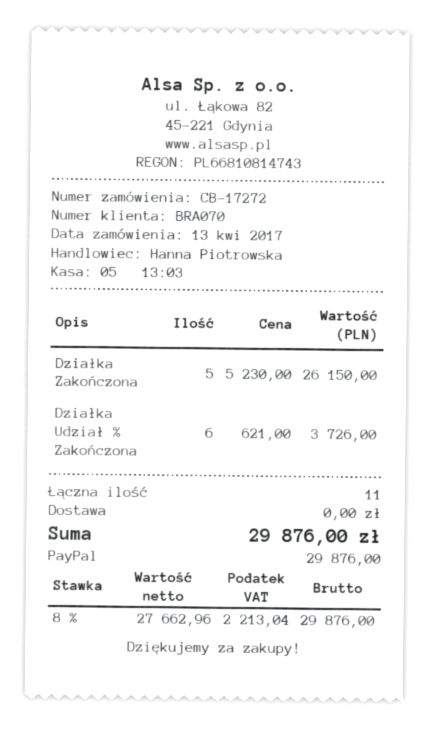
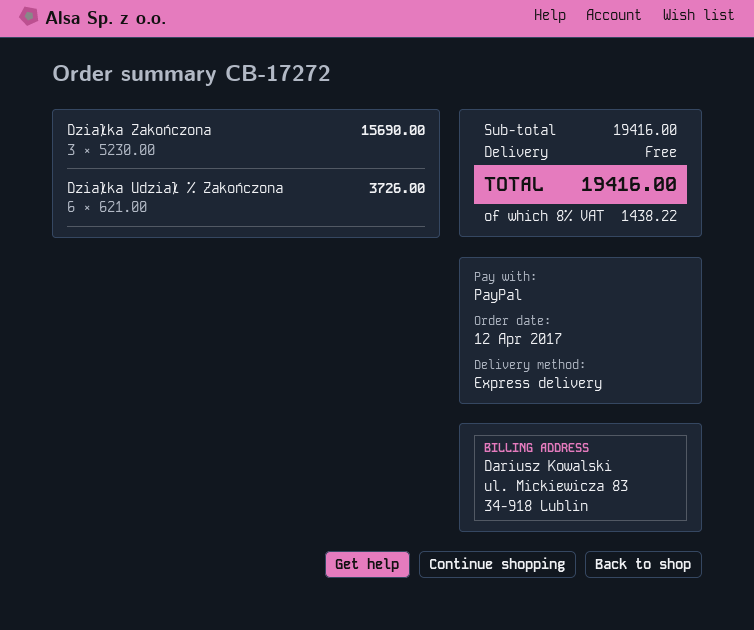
order date: 2017-04-13 -> 2017-04-12
Działka Zakończona: 5 x 5230.00 = 26150.00 -> 3 x 5230.00 = 15690.00
tax: 8% = 2213.04 -> 8% = 1438.22
total: 29876.00 -> 19416.00

